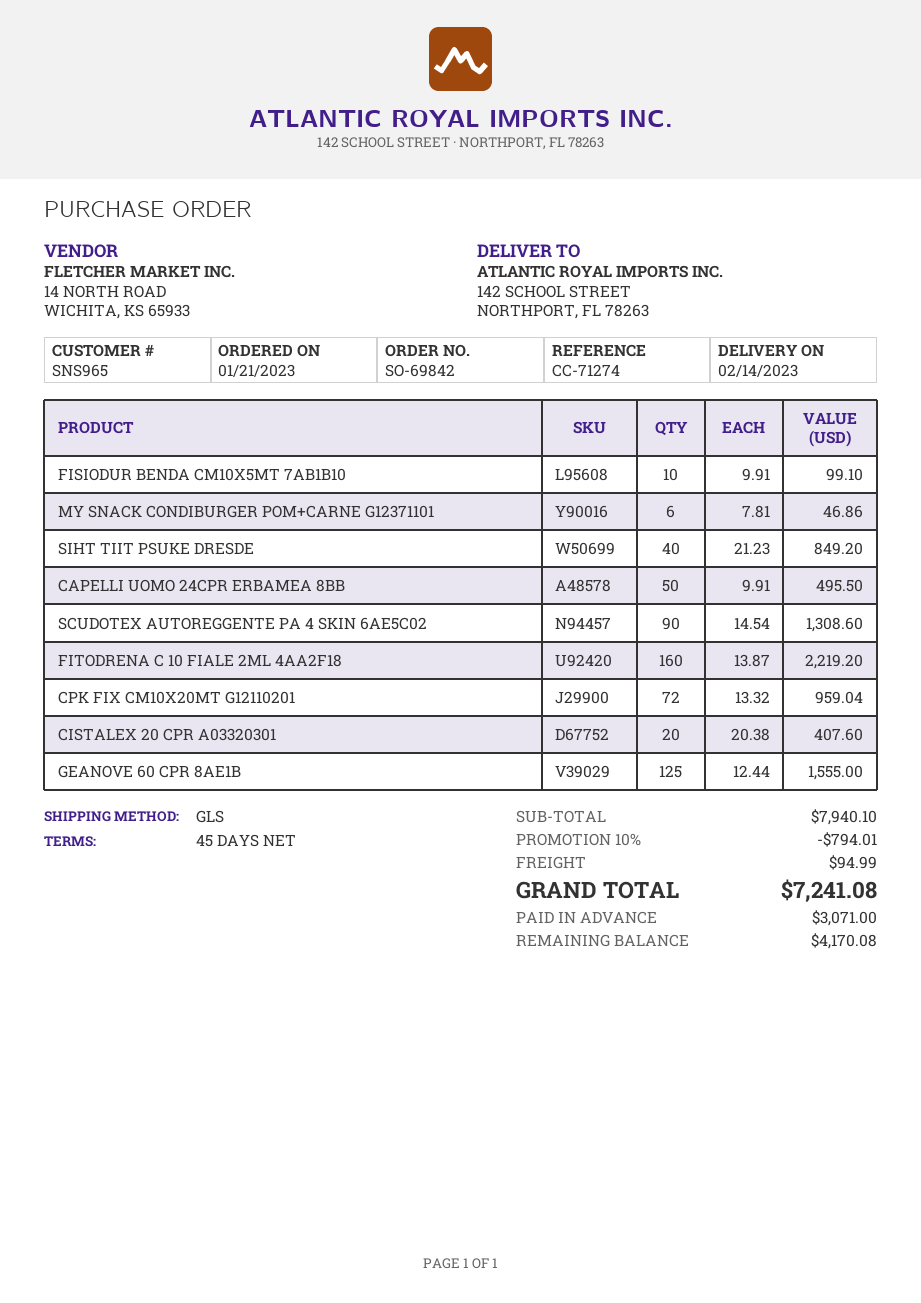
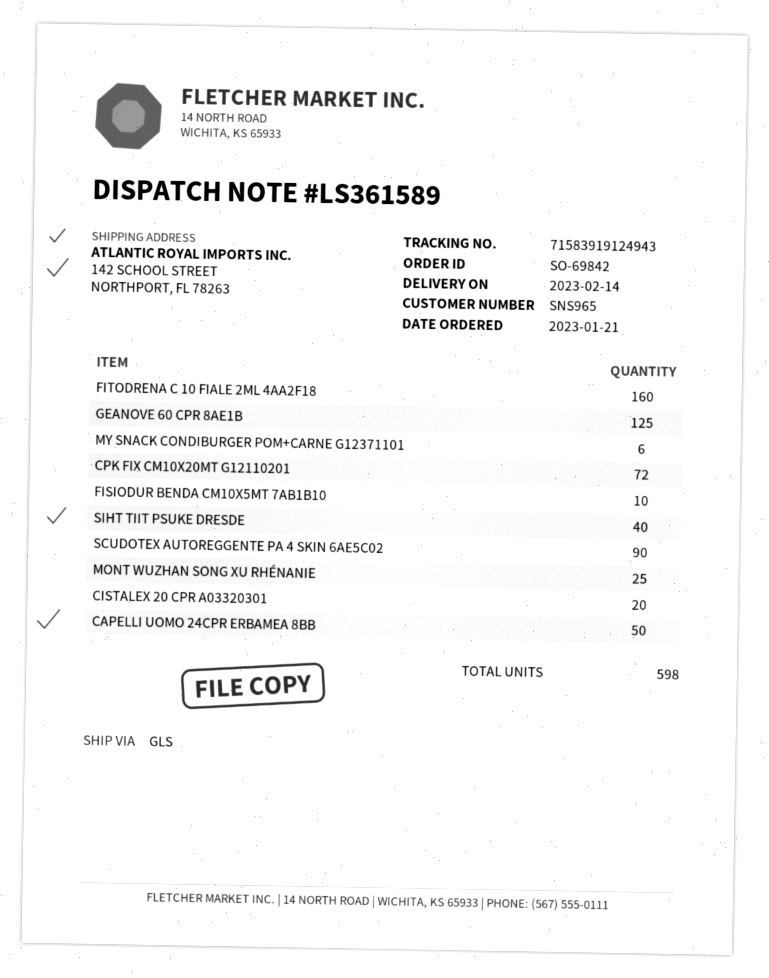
MONT WUZHAN SONG XU RHÉNANIE: none -> 25

